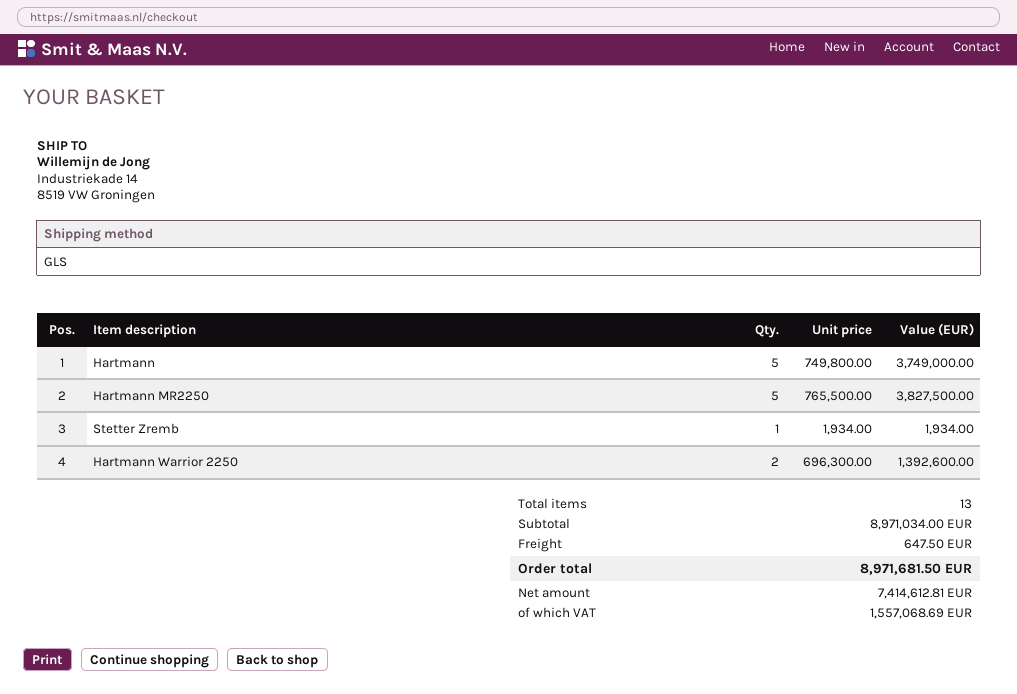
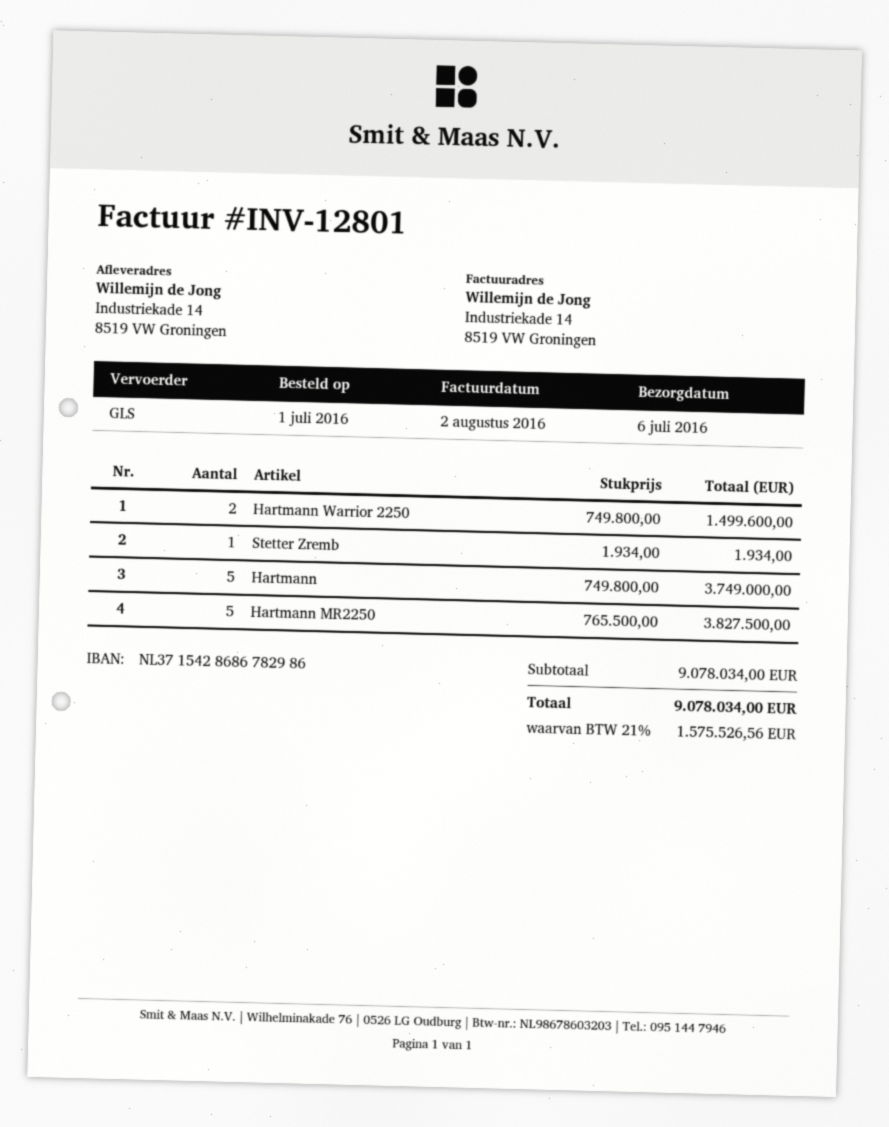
Hartmann Warrior 2250: 2 x 696300.00 = 1392600.00 -> 2 x 749800.00 = 1499600.00
subtotal: 8971034.00 -> 9078034.00
shipping: 647.50 -> none
tax: 1557068.69 -> 1575526.56
total: 8971681.50 -> 9078034.00

